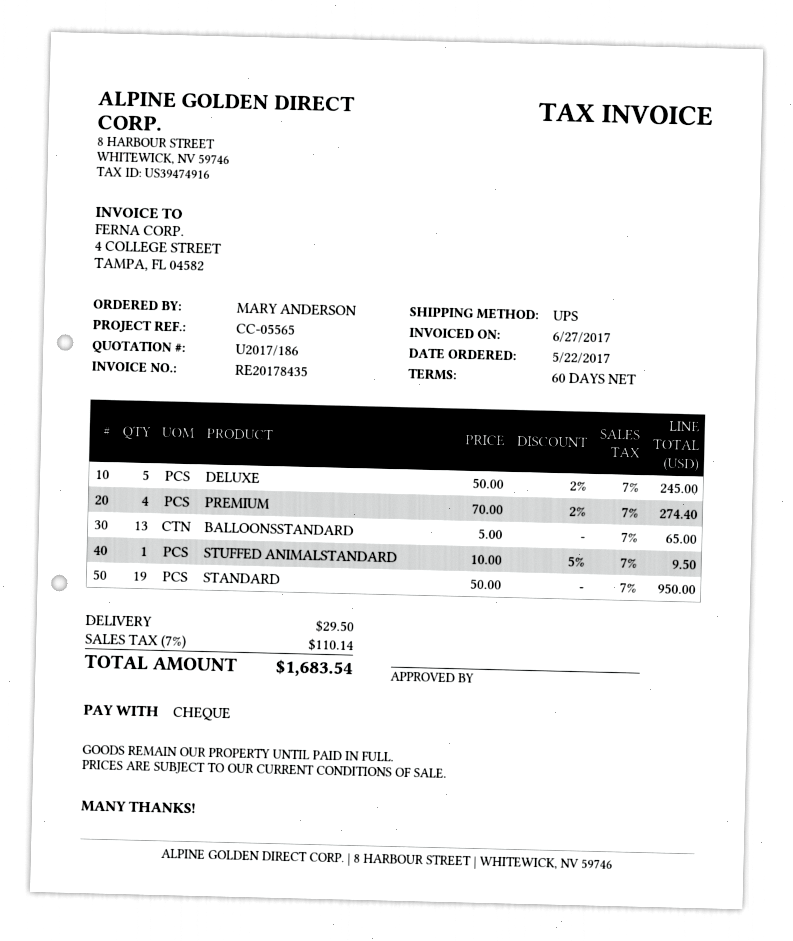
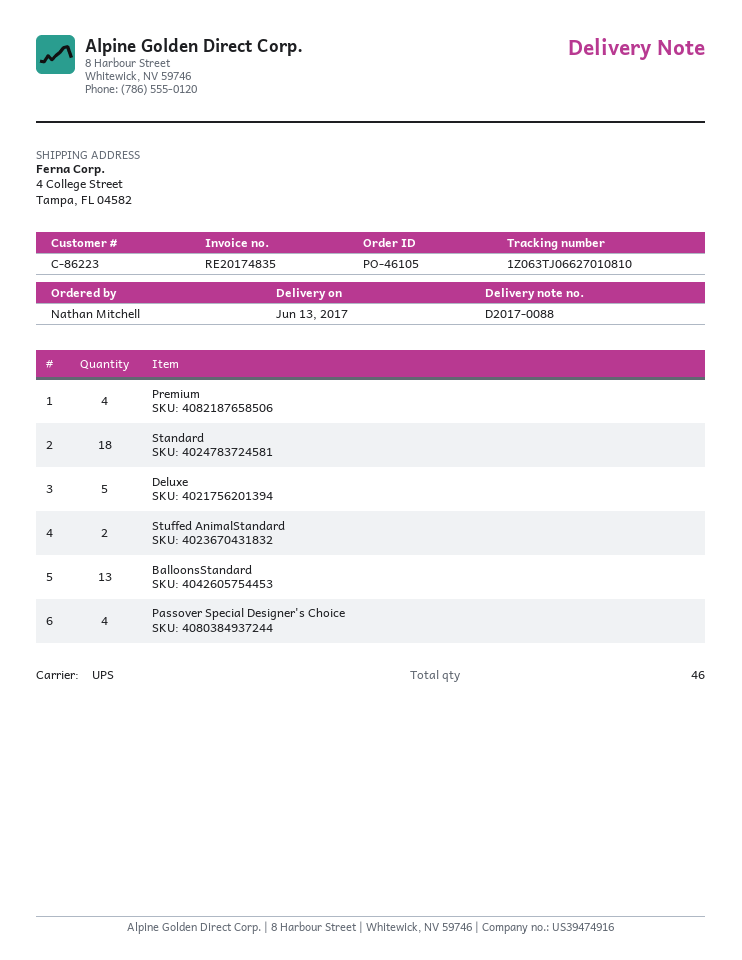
invoice number: RE20178435 -> RE20174835
ordered by: MARY ANDERSON -> Nathan Mitchell
STUFFED ANIMALSTANDARD: 1 -> 2
STANDARD: 19 -> 18
Passover Special Designer's Choice: none -> 4

